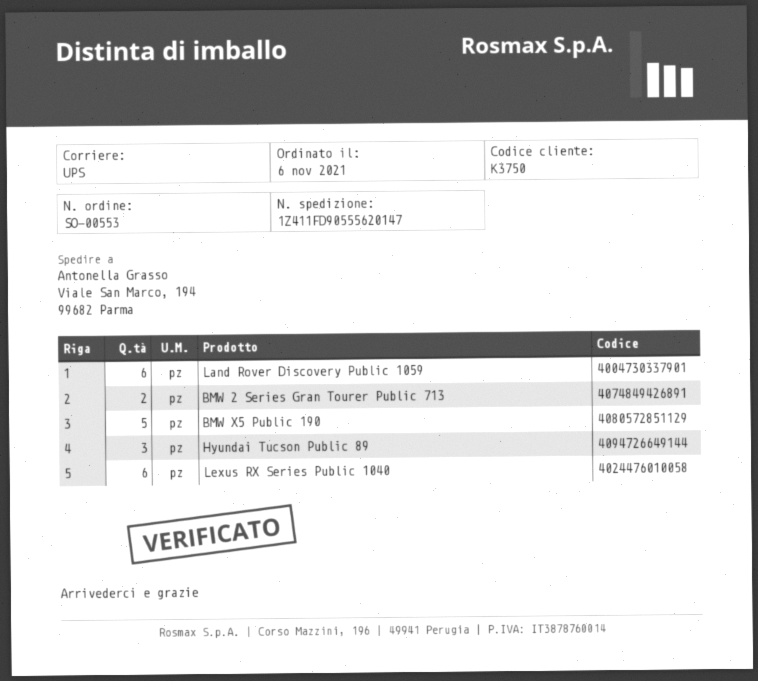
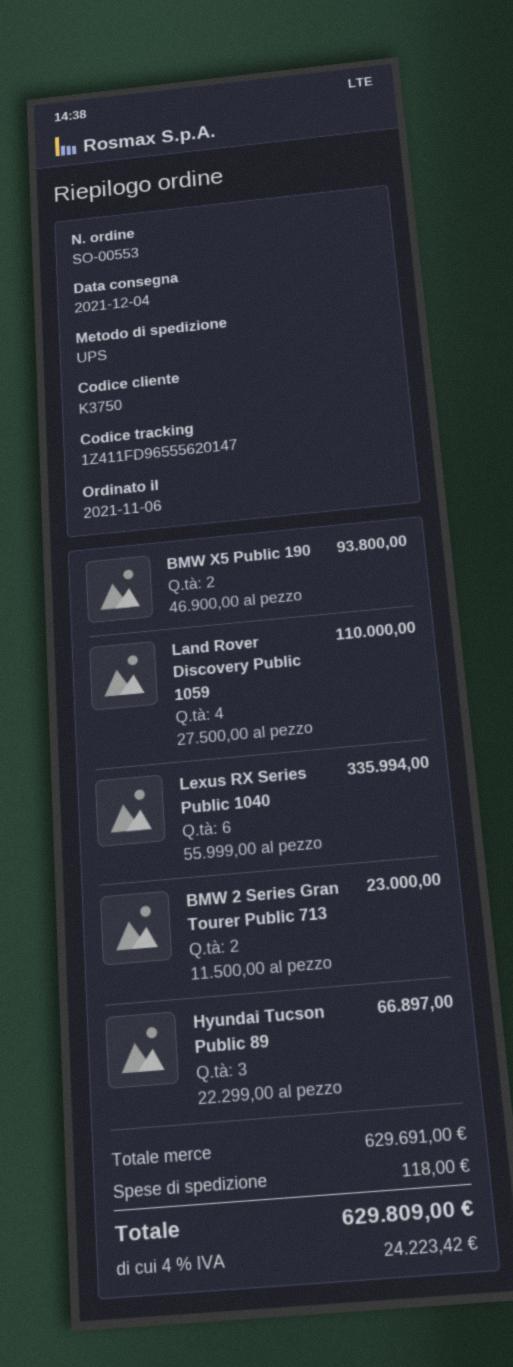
tracking number: 1Z411FD90555620147 -> 1Z411FD96555620147
Land Rover Discovery Public 1059: 6 -> 4
BMW X5 Public 190: 5 -> 2

